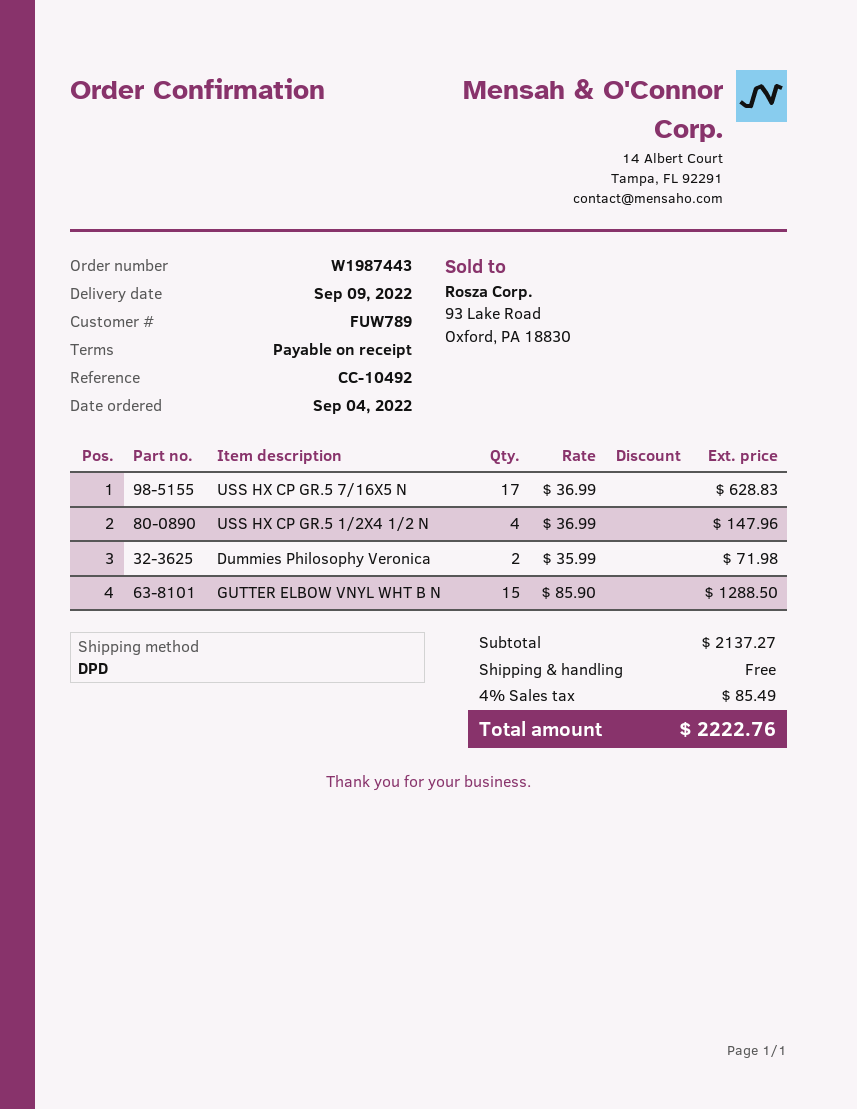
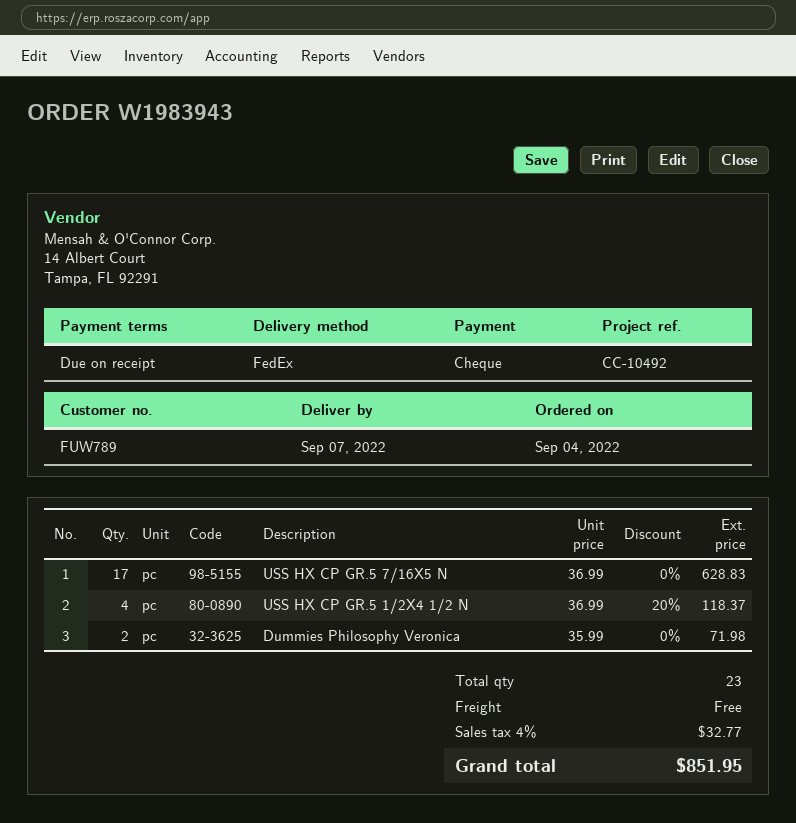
order number: W1987443 -> W1983943
delivery date: 2022-09-09 -> 2022-09-07
shipping method: DPD -> FedEx
USS HX CP GR.5 1/2X4 1/2 N: 4 x 36.99 = 147.96 -> 4 x 36.99 - 20% = 118.37
GUTTER ELBOW VNYL WHT B N: 15 x 85.90 = 1288.50 -> none
tax: 4% = 85.49 -> 4% = 32.77
total: 2222.76 -> 851.95

